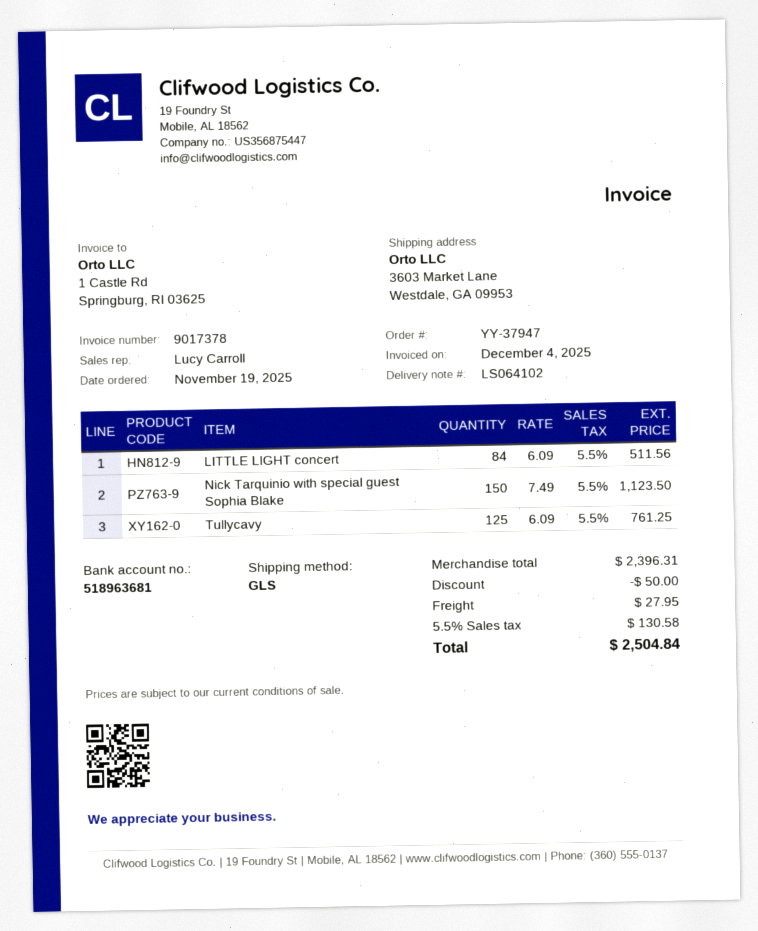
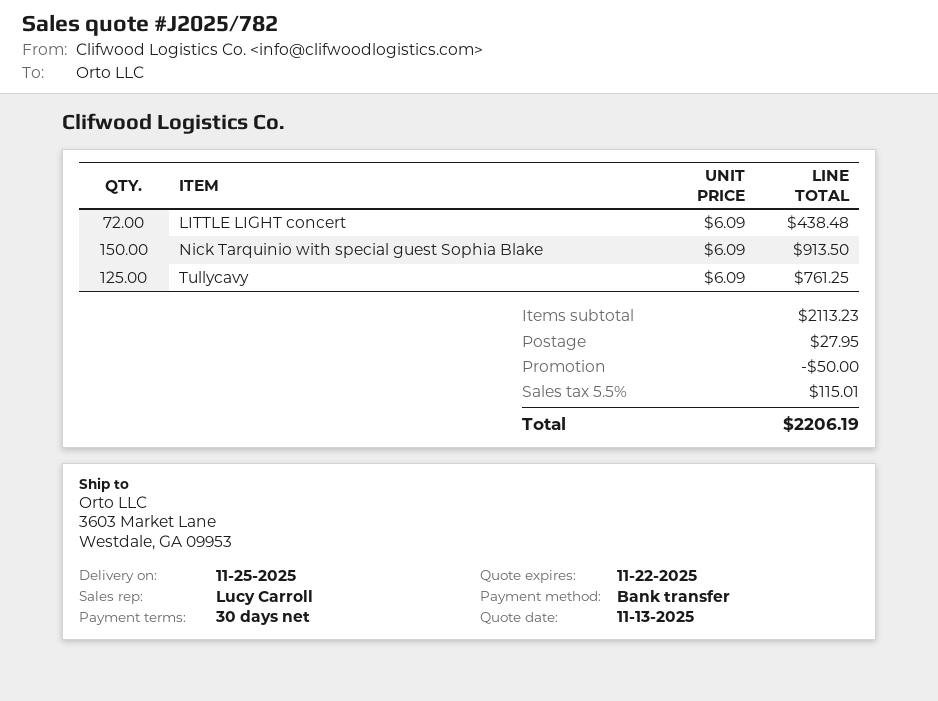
LITTLE LIGHT concert: 84 x 6.09 = 511.56 -> 72 x 6.09 = 438.48
Nick Tarquinio with special guest Sophia Blake: 150 x 7.49 = 1123.50 -> 150 x 6.09 = 913.50
subtotal: 2396.31 -> 2113.23
tax: 5.5% = 130.58 -> 5.5% = 115.01
total: 2504.84 -> 2206.19

